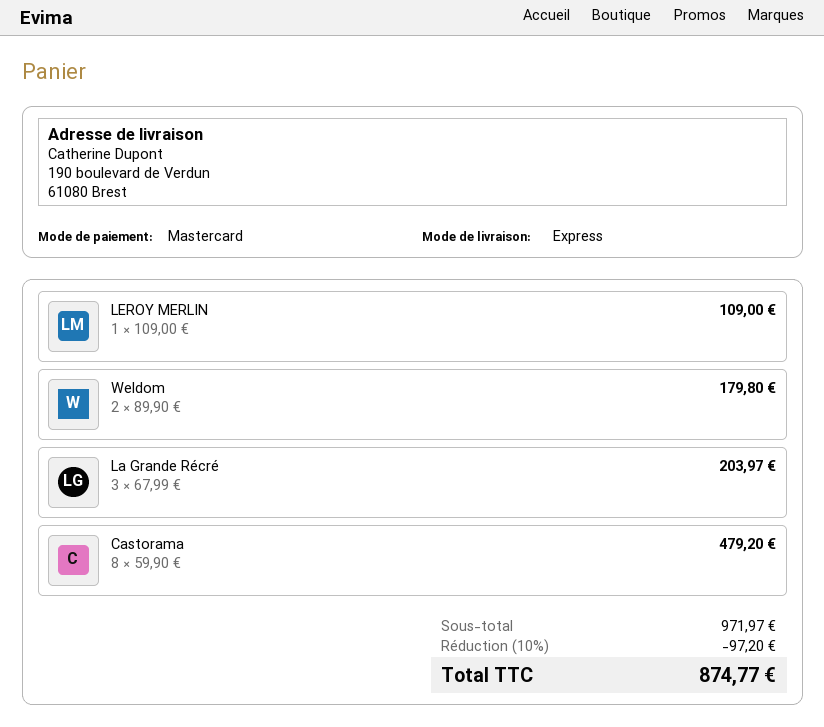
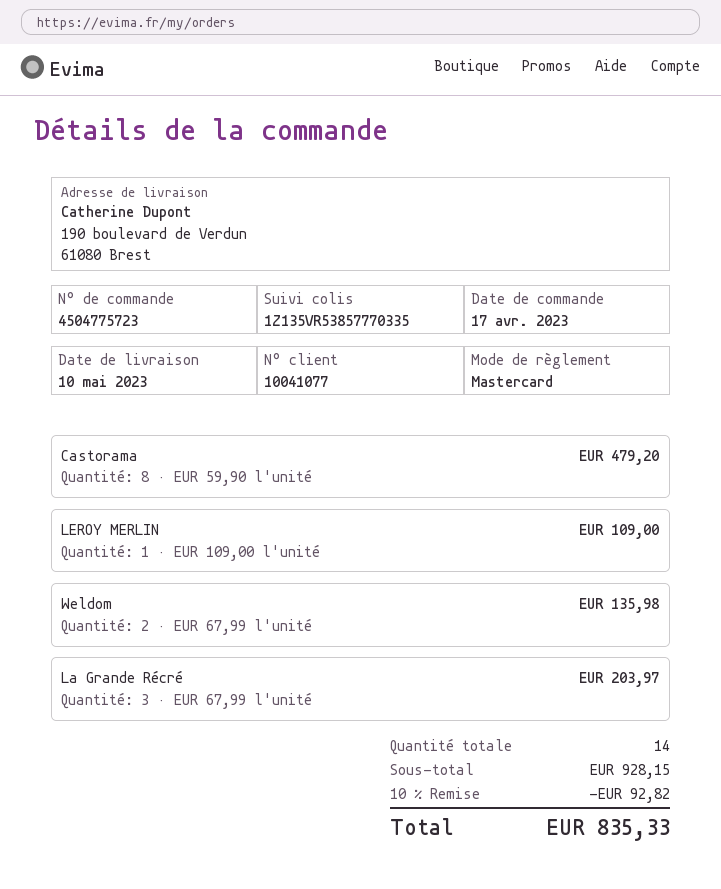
Weldom: 2 x 89.90 = 179.80 -> 2 x 67.99 = 135.98
subtotal: 971.97 -> 928.15
discount: 10% = 97.20 -> 10% = 92.82
total: 874.77 -> 835.33

